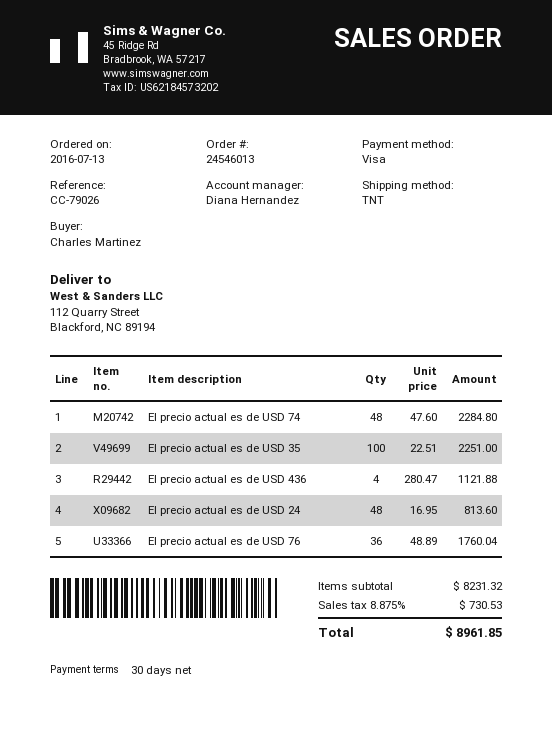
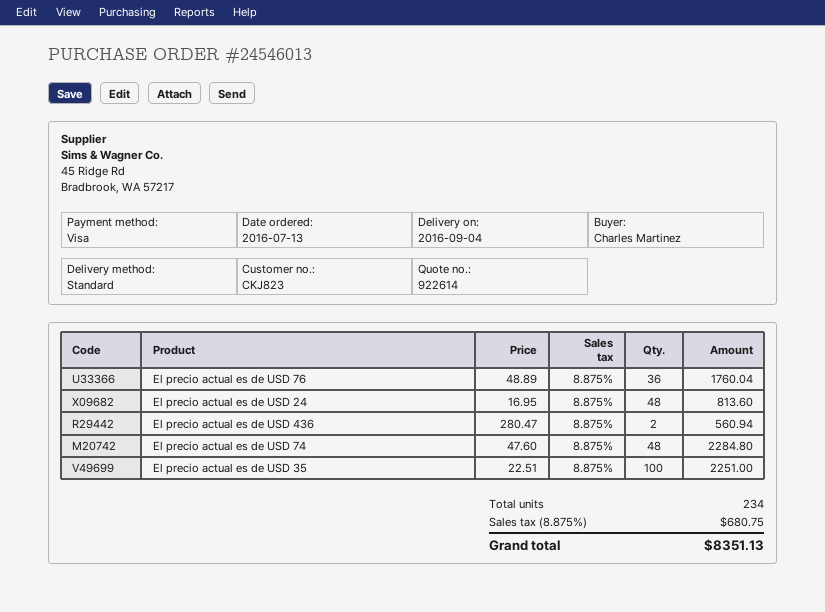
shipping method: TNT -> standard
El precio actual es de USD 436: 4 x 280.47 = 1121.88 -> 2 x 280.47 = 560.94
tax: 8.875% = 730.53 -> 8.875% = 680.75
total: 8961.85 -> 8351.13

